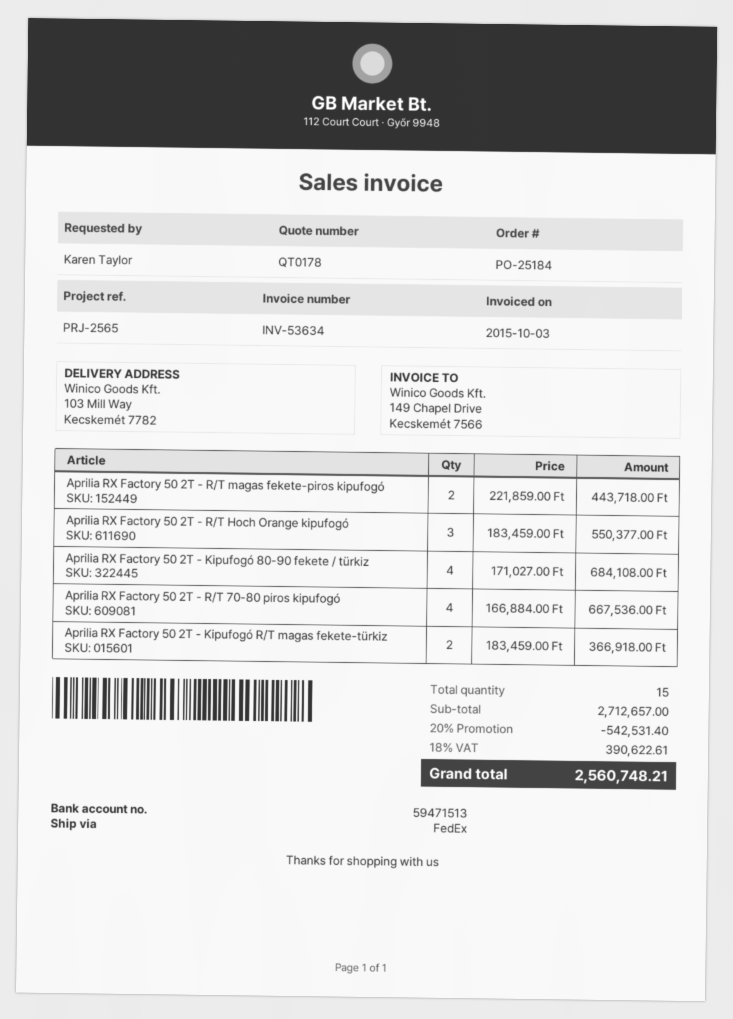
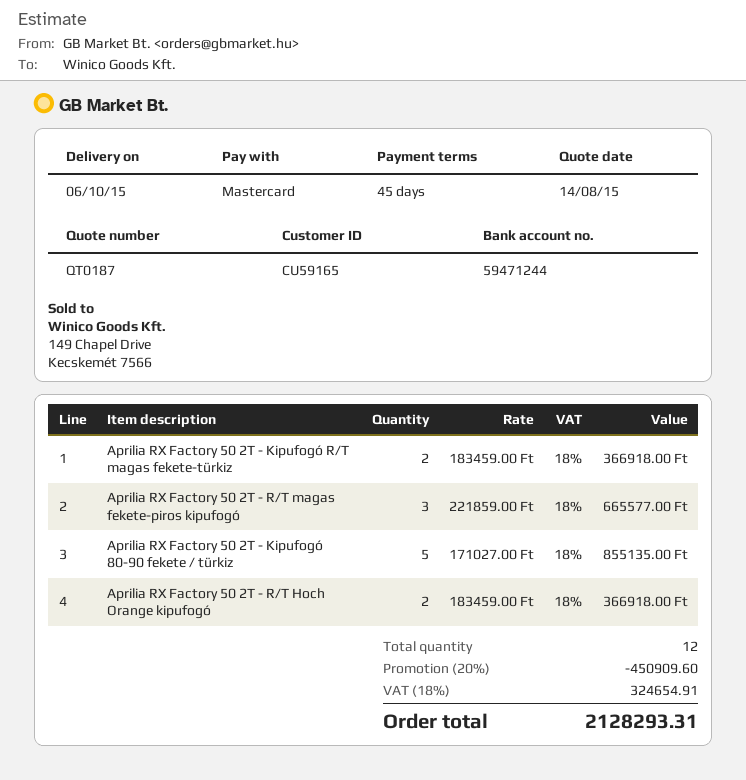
quote number: QT0178 -> QT0187
bank account: 59471513 -> 59471244
Aprilia RX Factory 50 2T - R/T magas fekete-piros kipufogó: 2 x 221859.00 = 443718.00 -> 3 x 221859.00 = 665577.00
Aprilia RX Factory 50 2T - R/T Hoch Orange kipufogó: 3 x 183459.00 = 550377.00 -> 2 x 183459.00 = 366918.00
Aprilia RX Factory 50 2T - Kipufogó 80-90 fekete / türkiz: 4 x 171027.00 = 684108.00 -> 5 x 171027.00 = 855135.00
Aprilia RX Factory 50 2T - R/T 70-80 piros kipufogó: 4 x 166884.00 = 667536.00 -> none
total quantity: 15 -> 12
discount: 20% = 542531.40 -> 20% = 450909.60
tax: 18% = 390622.61 -> 18% = 324654.91
total: 2560748.21 -> 2128293.31

